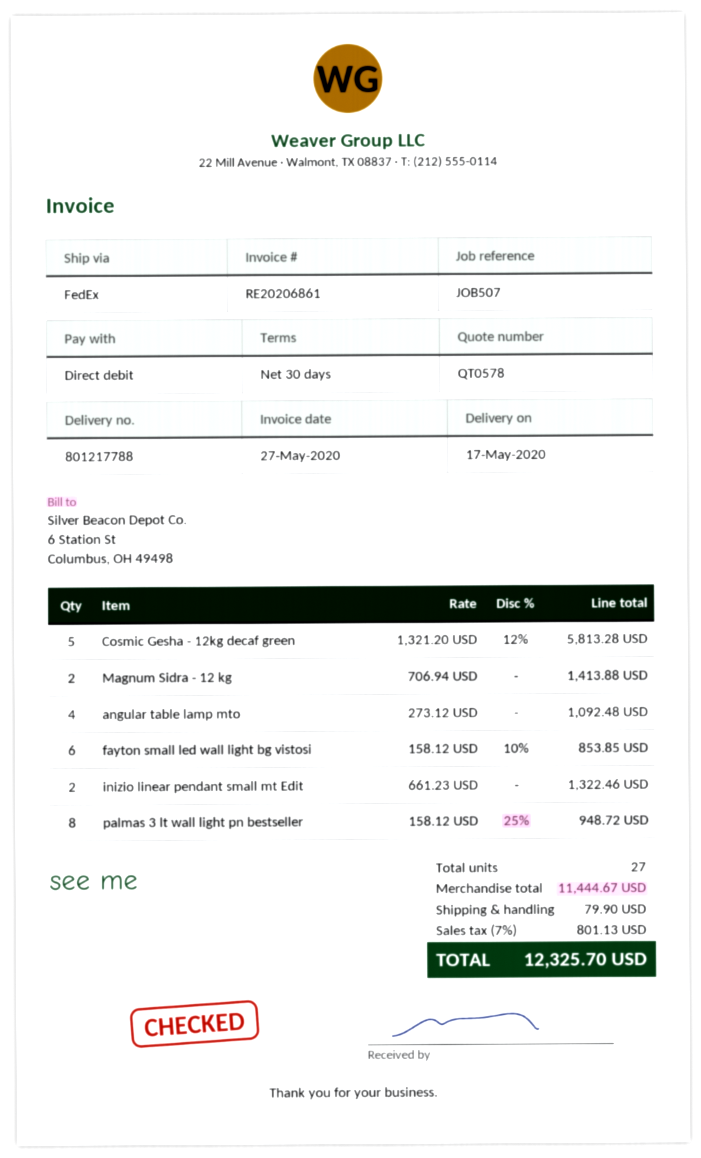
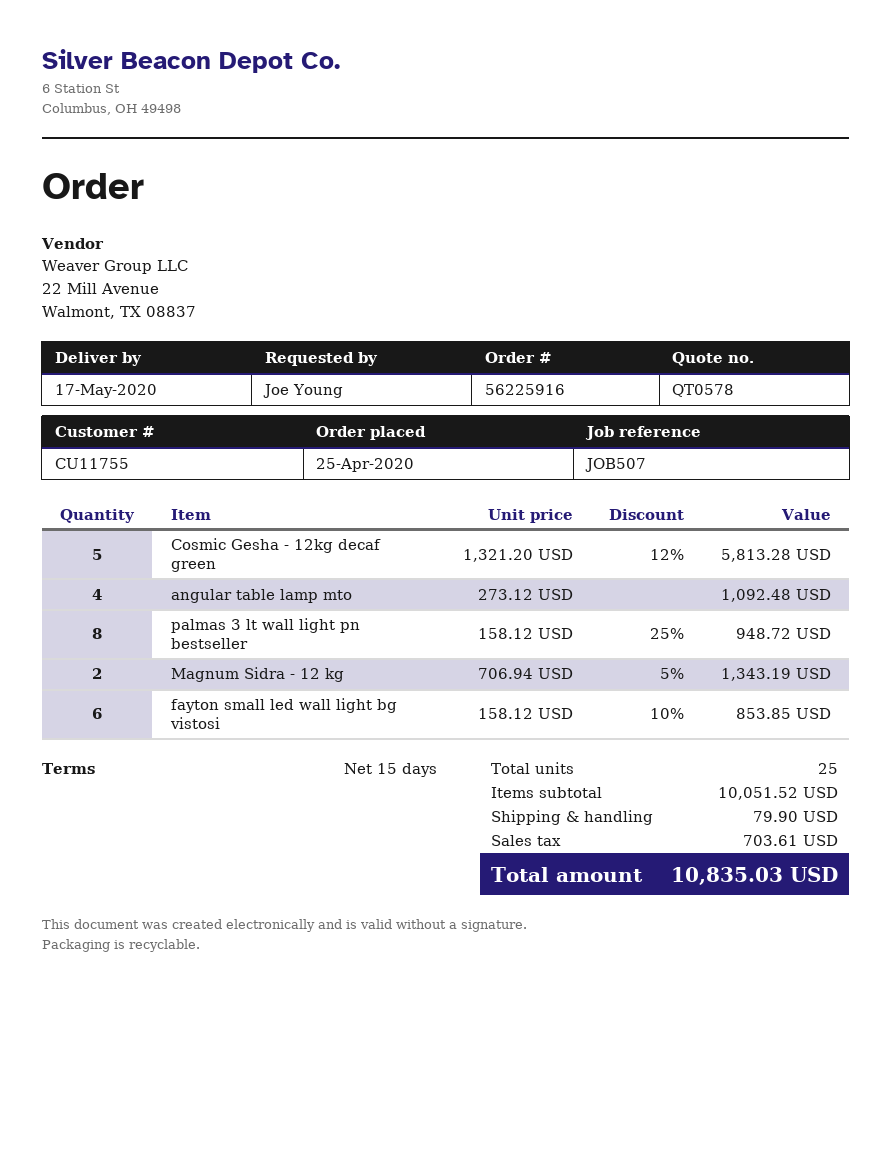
payment terms: 30 days -> 15 days
Magnum Sidra - 12 kg: 2 x 706.94 = 1413.88 -> 2 x 706.94 - 5% = 1343.19
inizio linear pendant small mt Edit: 2 x 661.23 = 1322.46 -> none
total quantity: 27 -> 25
subtotal: 11444.67 -> 10051.52
tax: 801.13 -> 703.61
total: 12325.70 -> 10835.03

